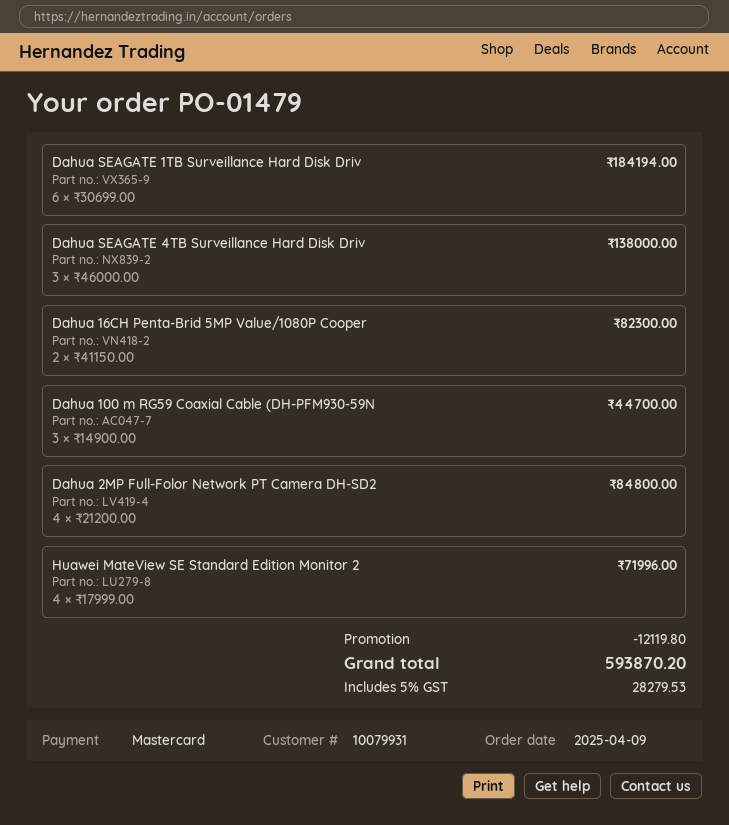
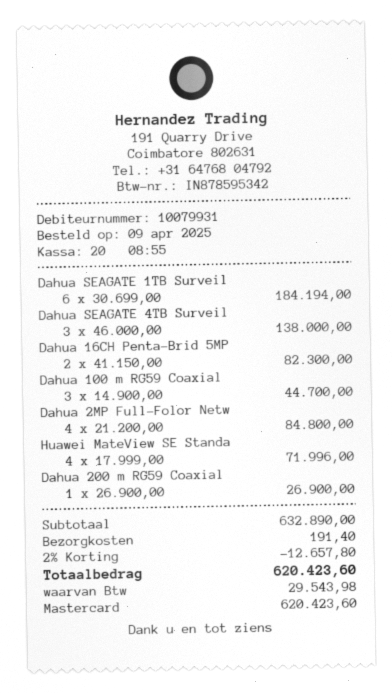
Dahua 200 m RG59 Coaxial: none -> 1 x 26900.00 = 26900.00
discount: 12119.80 -> 12657.80
shipping: none -> 191.40
tax: 28279.53 -> 29543.98
total: 593870.20 -> 620423.60

